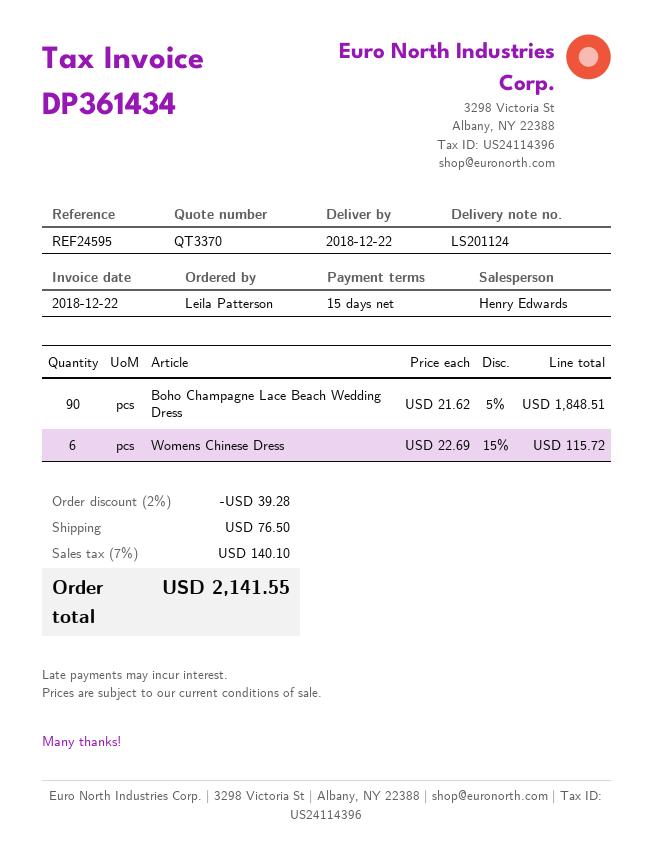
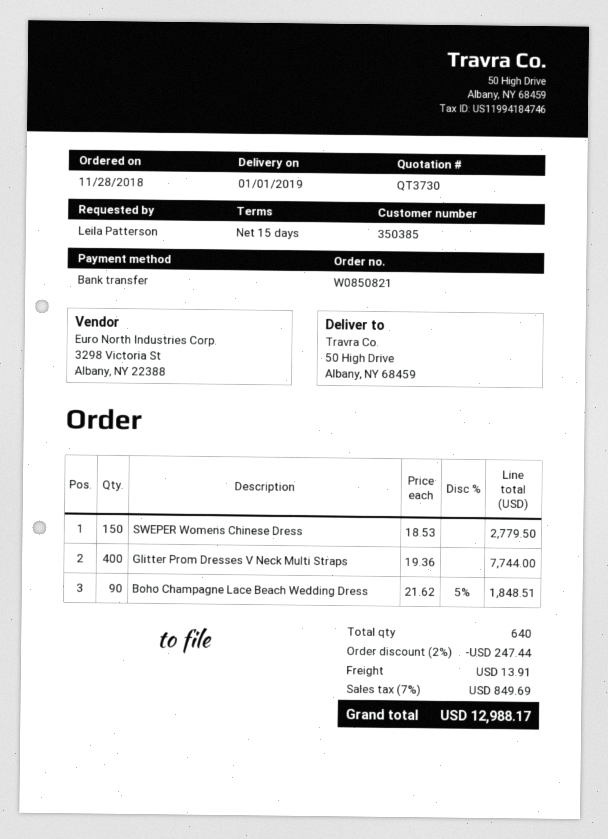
quote number: QT3370 -> QT3730
delivery date: 2018-12-22 -> 2019-01-01
Womens Chinese Dress: 6 x 22.69 - 15% = 115.72 -> none
SWEPER Womens Chinese Dress: none -> 150 x 18.53 = 2779.50
Glitter Prom Dresses V Neck Multi Straps: none -> 400 x 19.36 = 7744.00
discount: 2% = 39.28 -> 2% = 247.44
shipping: 76.50 -> 13.91
tax: 7% = 140.10 -> 7% = 849.69
total: 2141.55 -> 12988.17

